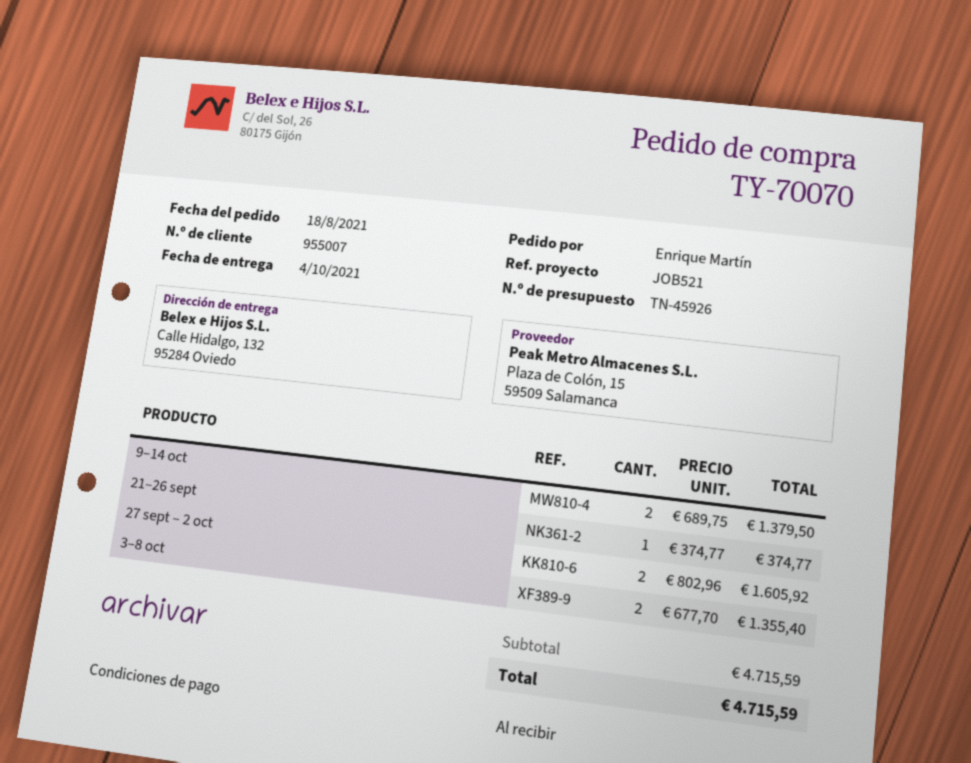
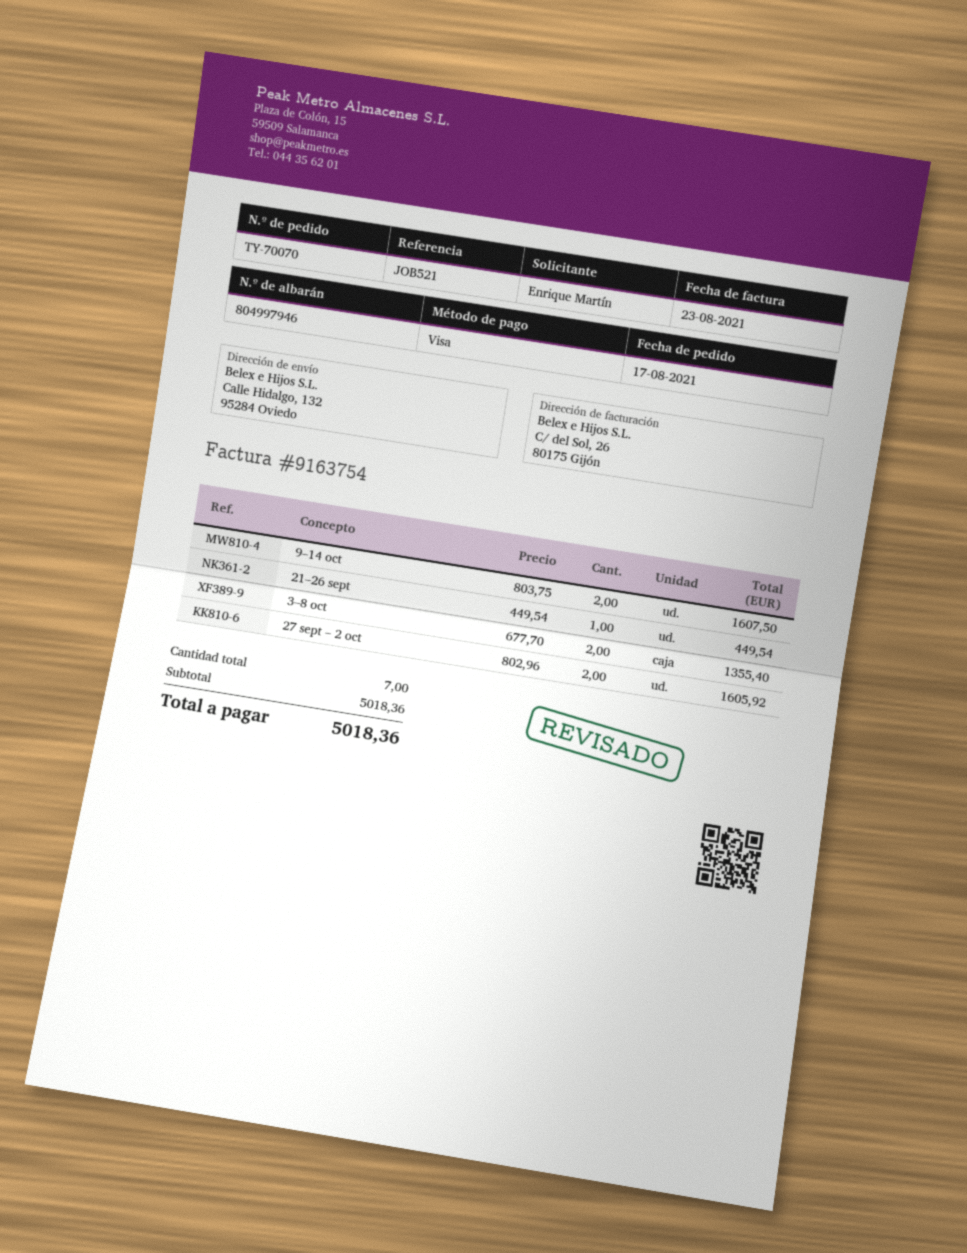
order date: 2021-08-18 -> 2021-08-17
9–14 oct: 2 x 689.75 = 1379.50 -> 2 x 803.75 = 1607.50
21–26 sept: 1 x 374.77 = 374.77 -> 1 x 449.54 = 449.54
subtotal: 4715.59 -> 5018.36
total: 4715.59 -> 5018.36

